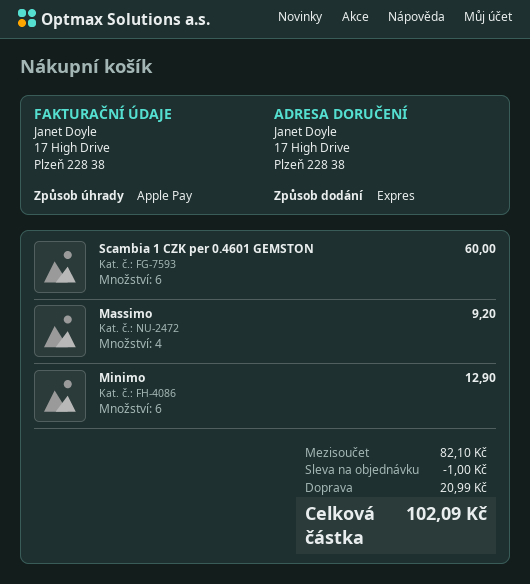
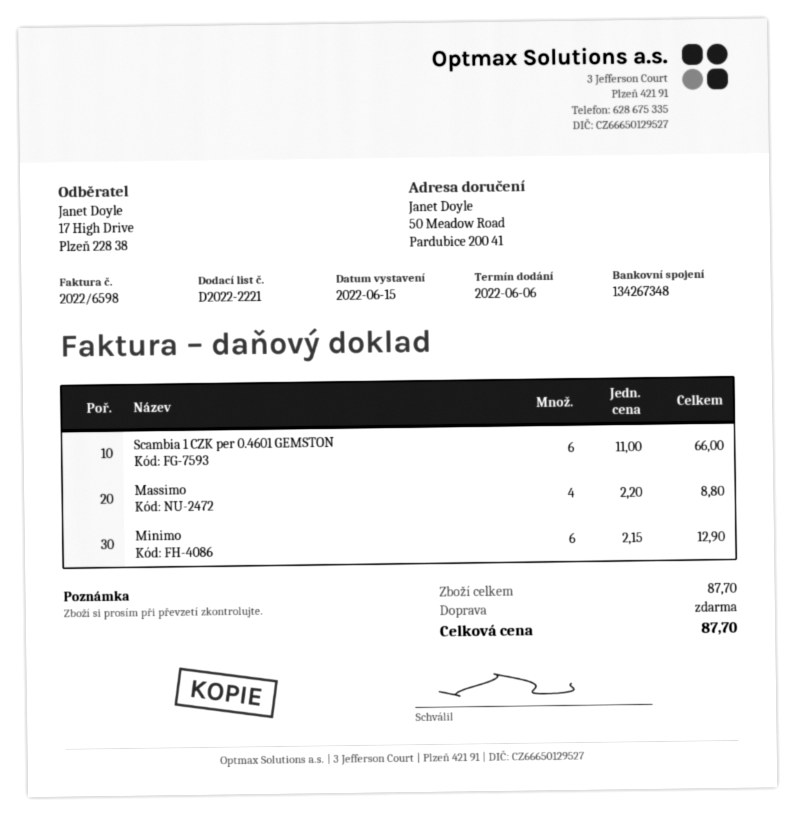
ship to: 17 High Drive, Plzeň 228 38 -> 50 Meadow Road, Pardubice 200 41
Scambia 1 CZK per 0.4601 GEMSTON: 6 for 60.00 -> 6 for 66.00
Massimo: 4 for 9.20 -> 4 for 8.80
subtotal: 82.10 -> 87.70
discount: 1.00 -> none
shipping: 20.99 -> 0.00
total: 102.09 -> 87.70

